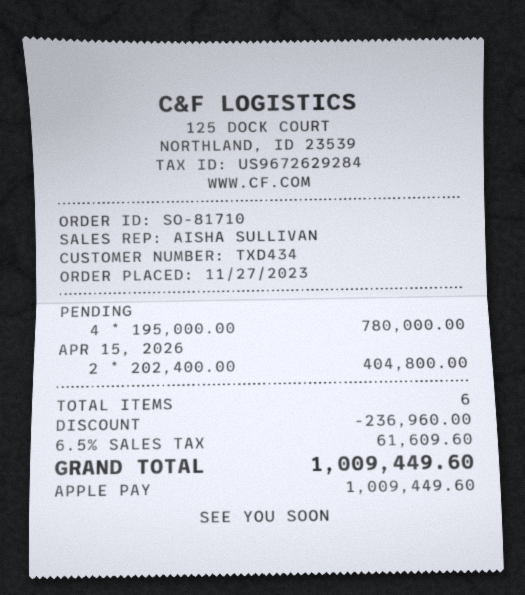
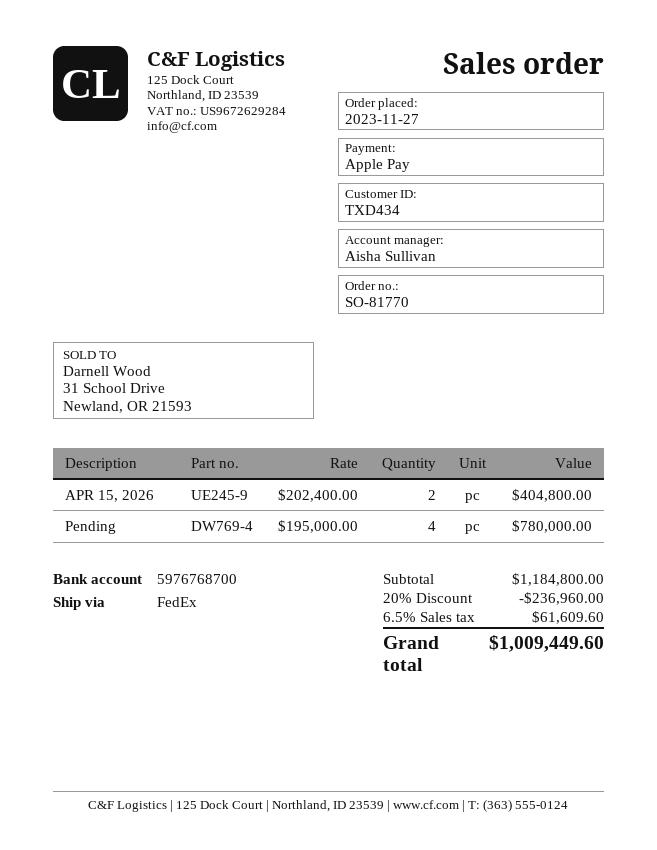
order number: SO-81710 -> SO-81770

